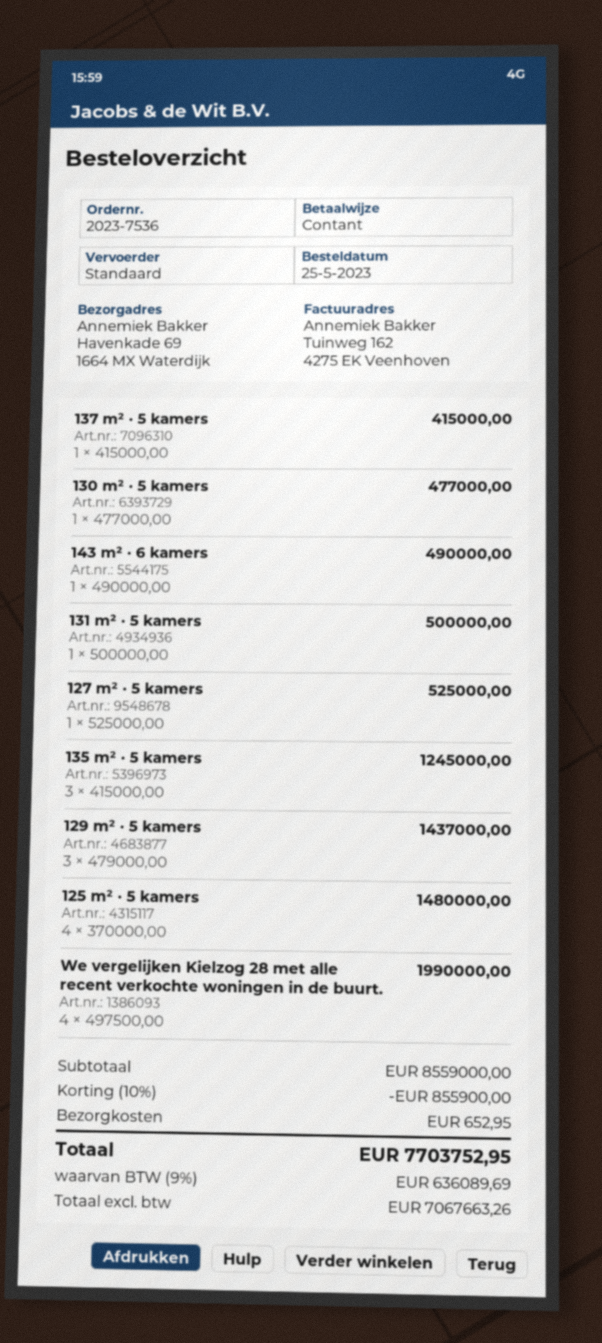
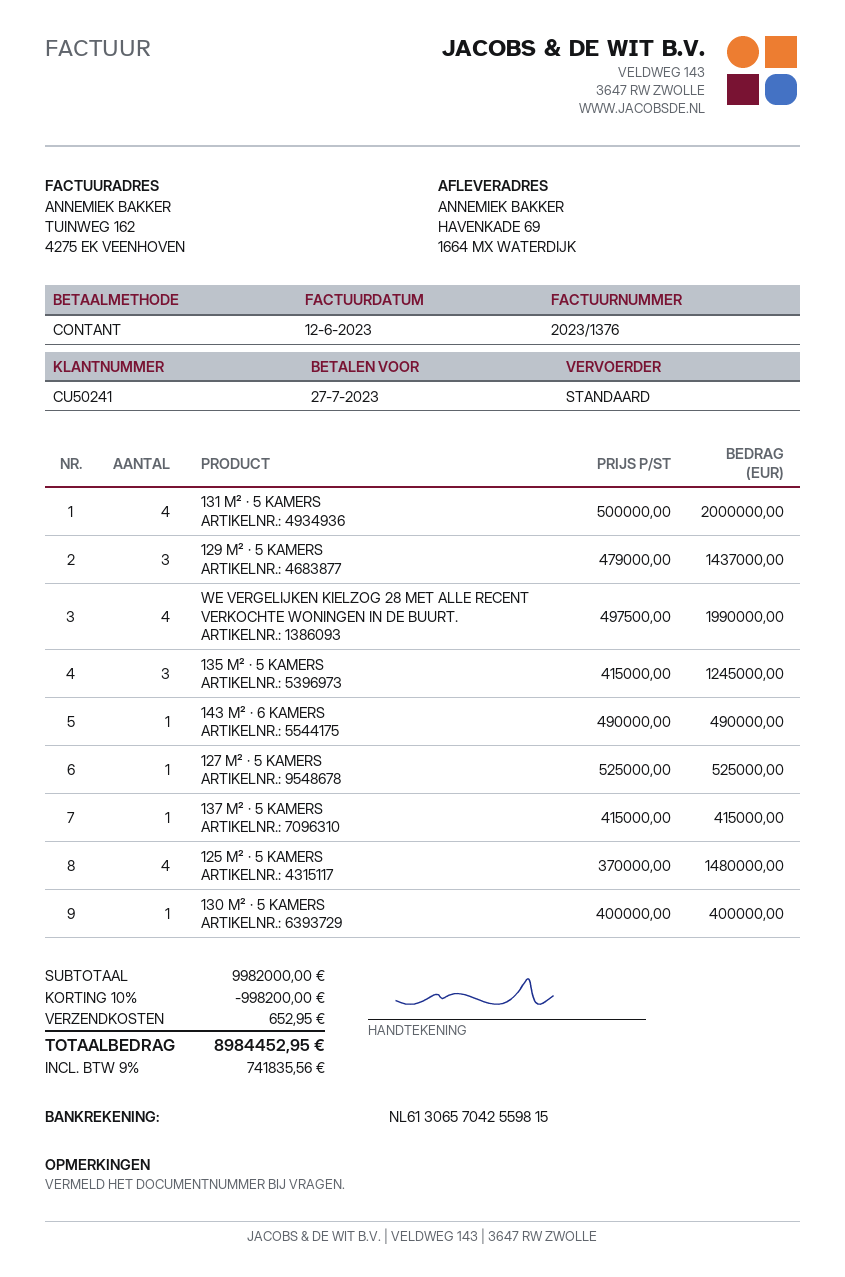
130 m² · 5 kamers: 1 x 477000.00 = 477000.00 -> 1 x 400000.00 = 400000.00
131 m² · 5 kamers: 1 x 500000.00 = 500000.00 -> 4 x 500000.00 = 2000000.00
subtotal: 8559000.00 -> 9982000.00
discount: 10% = 855900.00 -> 10% = 998200.00
tax: 9% = 636089.69 -> 9% = 741835.56
total: 7703752.95 -> 8984452.95

